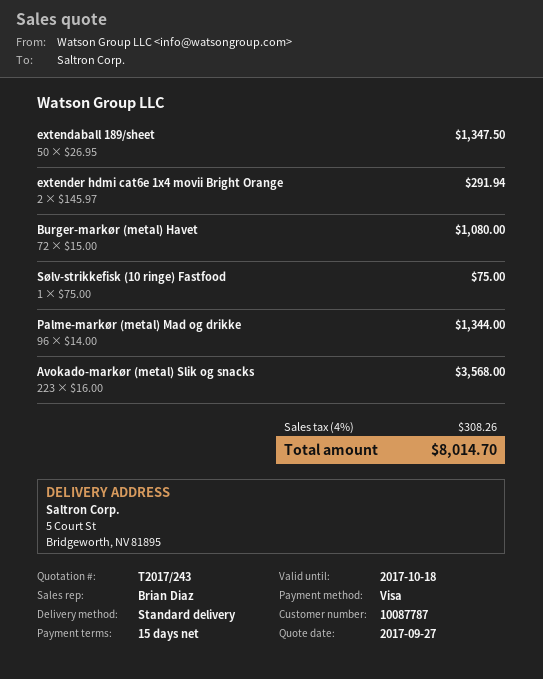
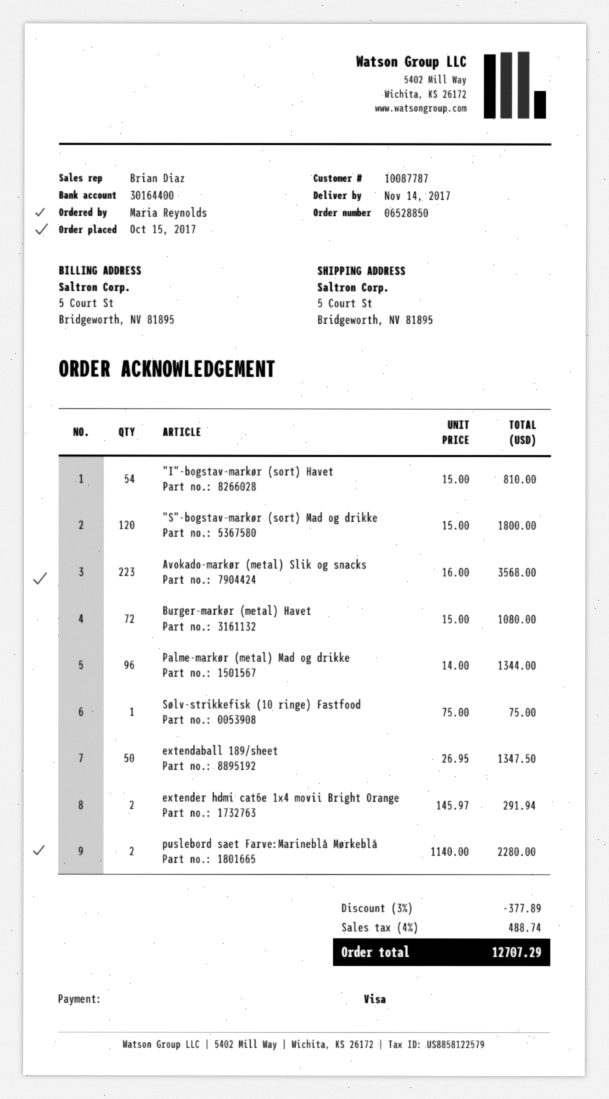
"I"-bogstav-markør (sort) Havet: none -> 54 x 15.00 = 810.00
"S"-bogstav-markør (sort) Mad og drikke: none -> 120 x 15.00 = 1800.00
puslebord saet Farve:Marineblå Mørkeblå: none -> 2 x 1140.00 = 2280.00
discount: none -> 3% = 377.89
tax: 4% = 308.26 -> 4% = 488.74
total: 8014.70 -> 12707.29

